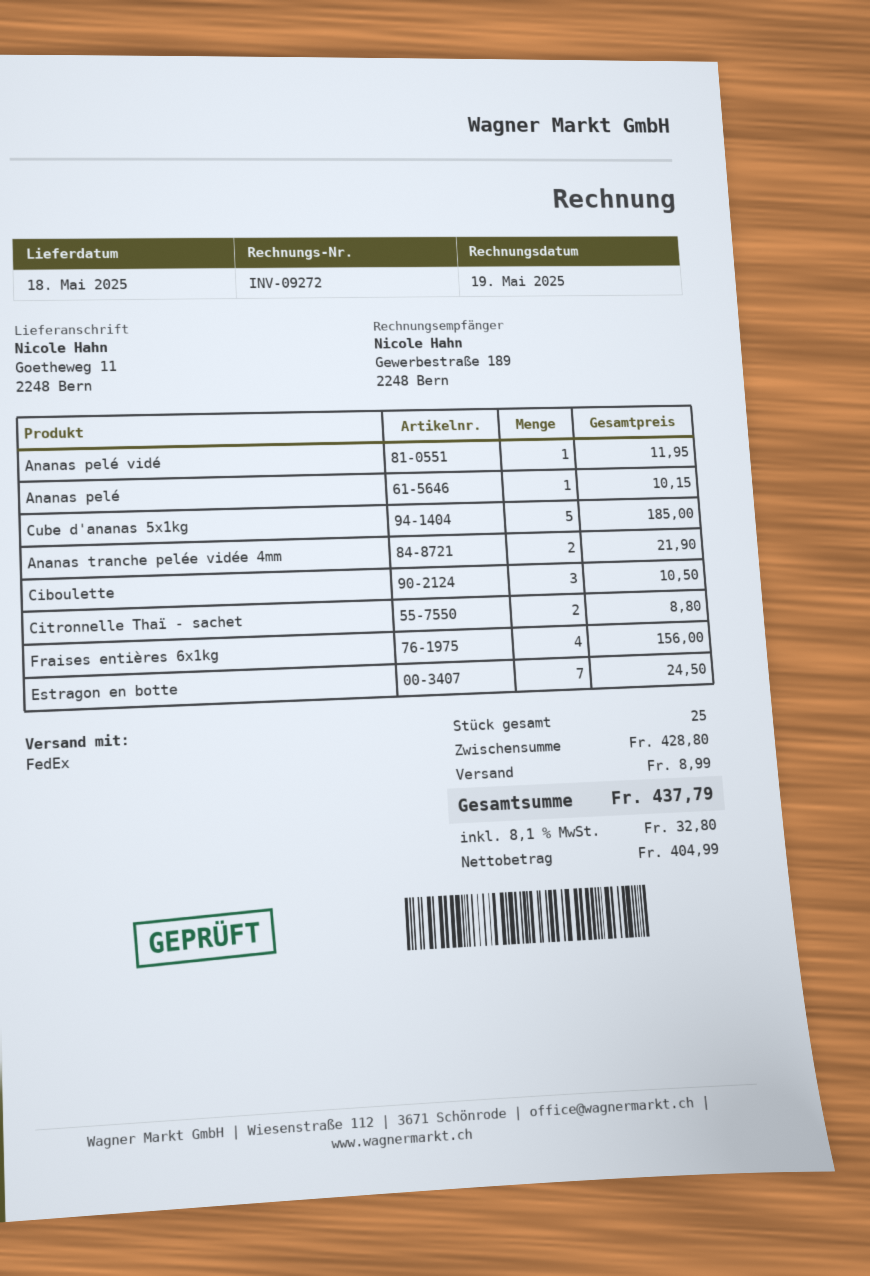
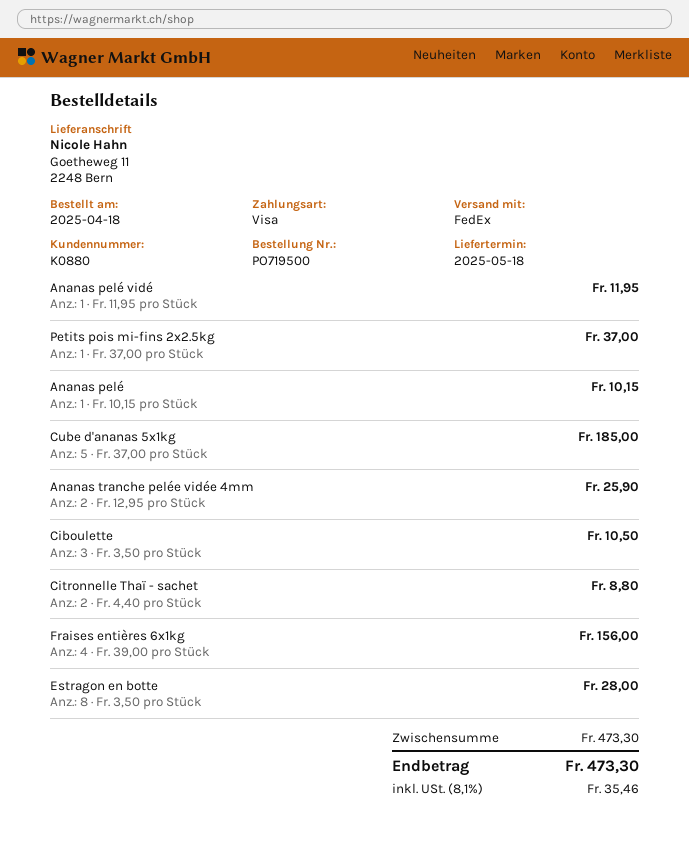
Ananas tranche pelée vidée 4mm: 2 for 21.90 -> 2 for 25.90
Estragon en botte: 7 for 24.50 -> 8 for 28.00
Petits pois mi-fins 2x2.5kg: none -> 1 for 37.00
subtotal: 428.80 -> 473.30
shipping: 8.99 -> none
tax: 8.1% = 32.80 -> 8.1% = 35.46
total: 437.79 -> 473.30

